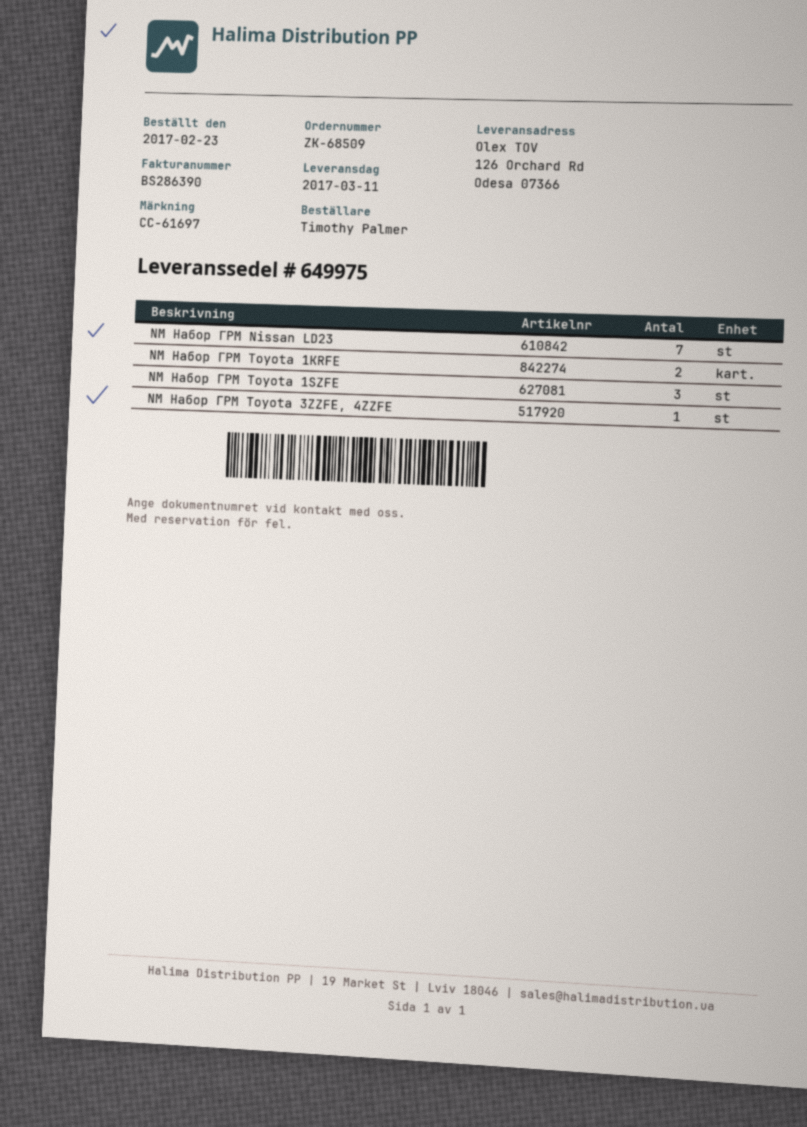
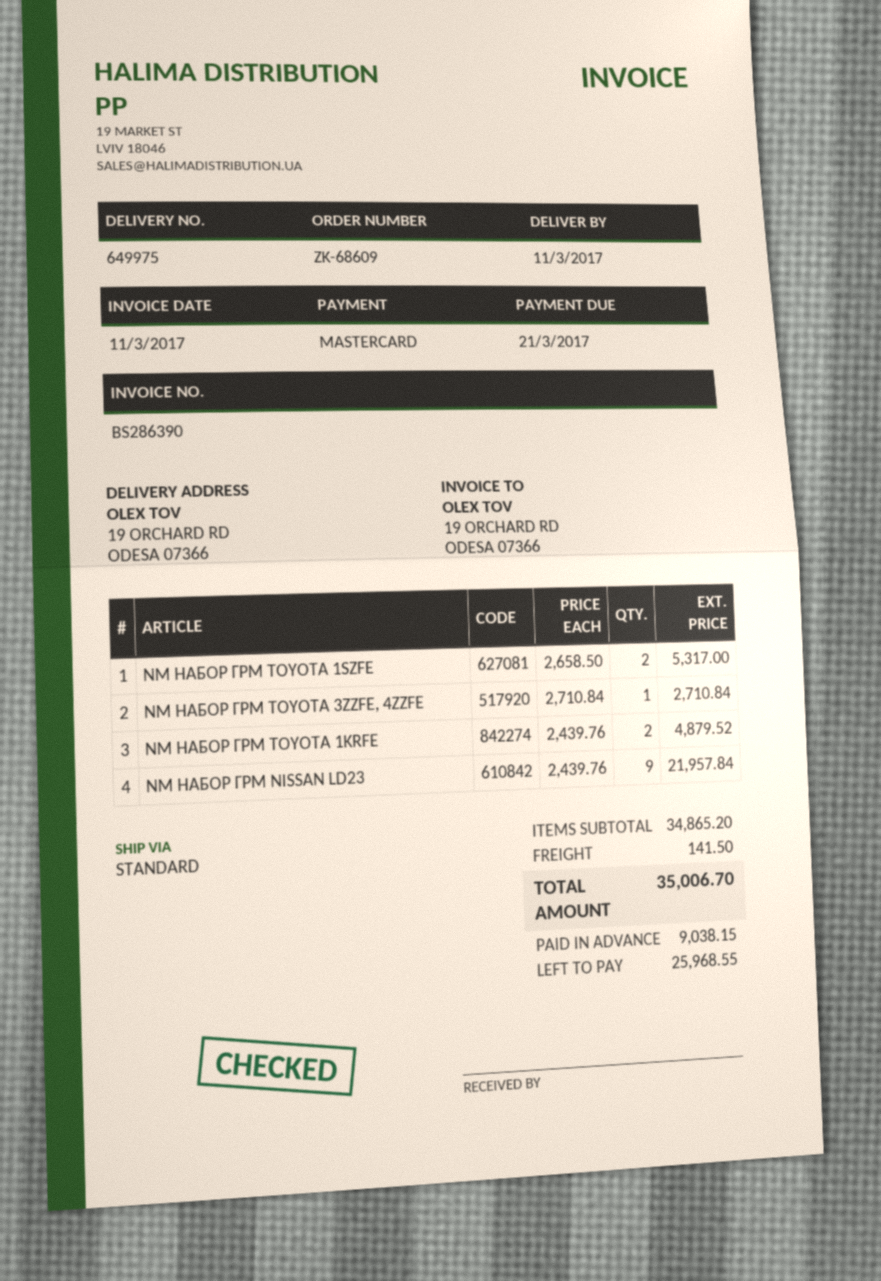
order number: ZK-68509 -> ZK-68609
ship to: 126 Orchard Rd, Odesa 07366 -> 19 ORCHARD RD, ODESA 07366
NM Набор ГРМ Nissan LD23: 7 -> 9
NM Набор ГРМ Toyota 1SZFE: 3 -> 2

